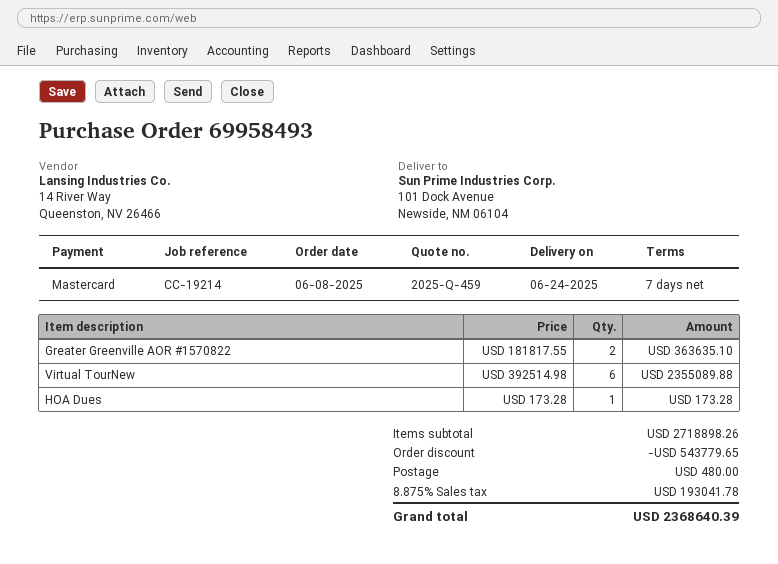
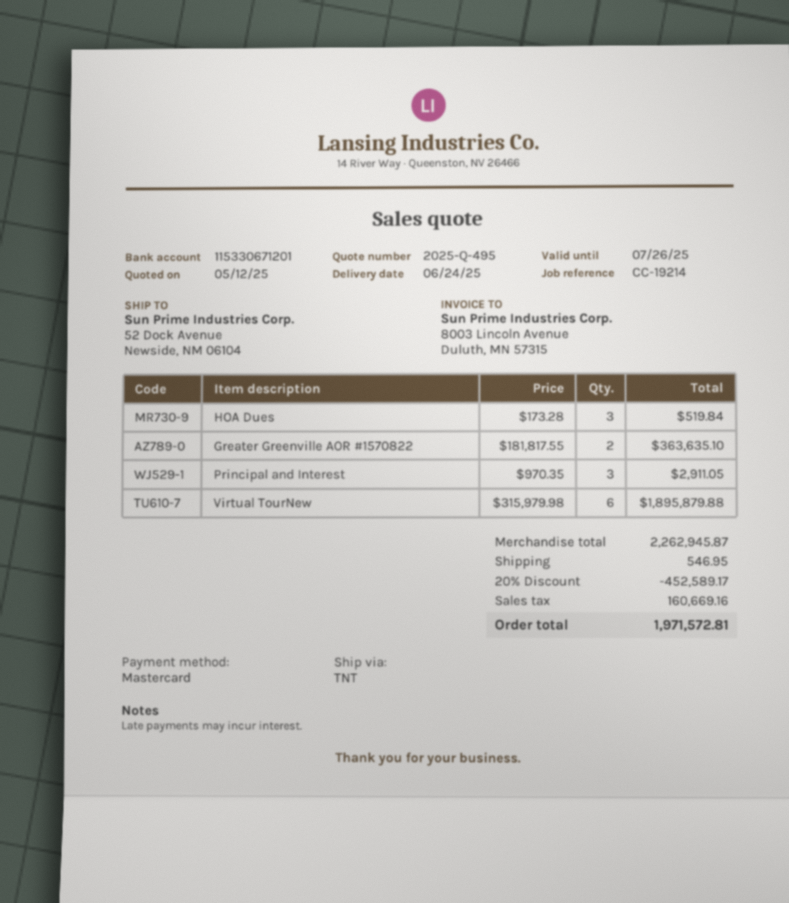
quote number: 2025-Q-459 -> 2025-Q-495
ship to: 101 Dock Avenue, Newside, NM 06104 -> 52 Dock Avenue, Newside, NM 06104
Virtual TourNew: 6 x 392514.98 = 2355089.88 -> 6 x 315979.98 = 1895879.88
HOA Dues: 1 x 173.28 = 173.28 -> 3 x 173.28 = 519.84
Principal and Interest: none -> 3 x 970.35 = 2911.05
subtotal: 2718898.26 -> 2262945.87
discount: 543779.65 -> 452589.17
shipping: 480.00 -> 546.95
tax: 193041.78 -> 160669.16
total: 2368640.39 -> 1971572.81

